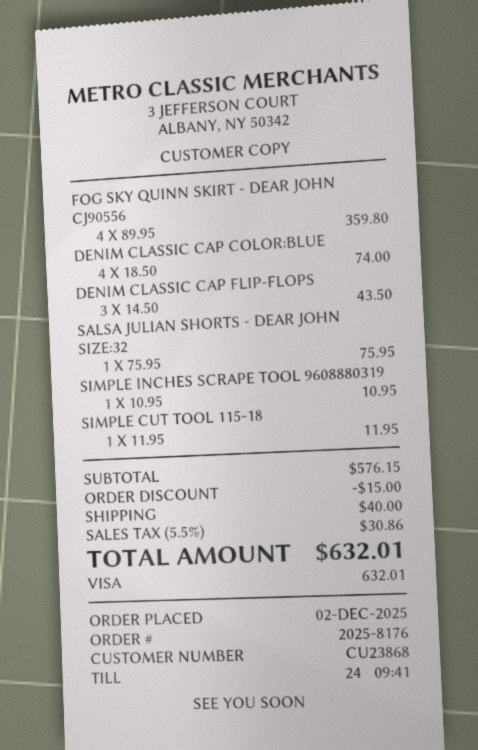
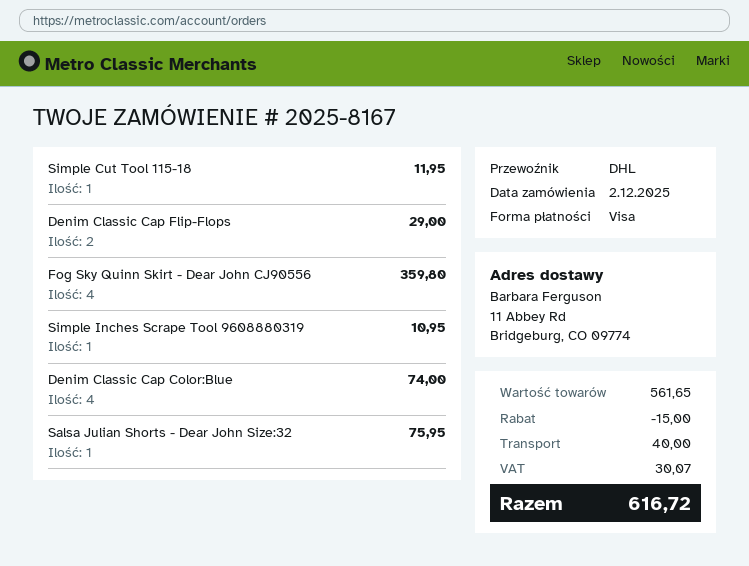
order number: 2025-8176 -> 2025-8167
DENIM CLASSIC CAP FLIP-FLOPS: 3 for 43.50 -> 2 for 29.00
subtotal: 576.15 -> 561.65
tax: 30.86 -> 30.07
total: 632.01 -> 616.72

